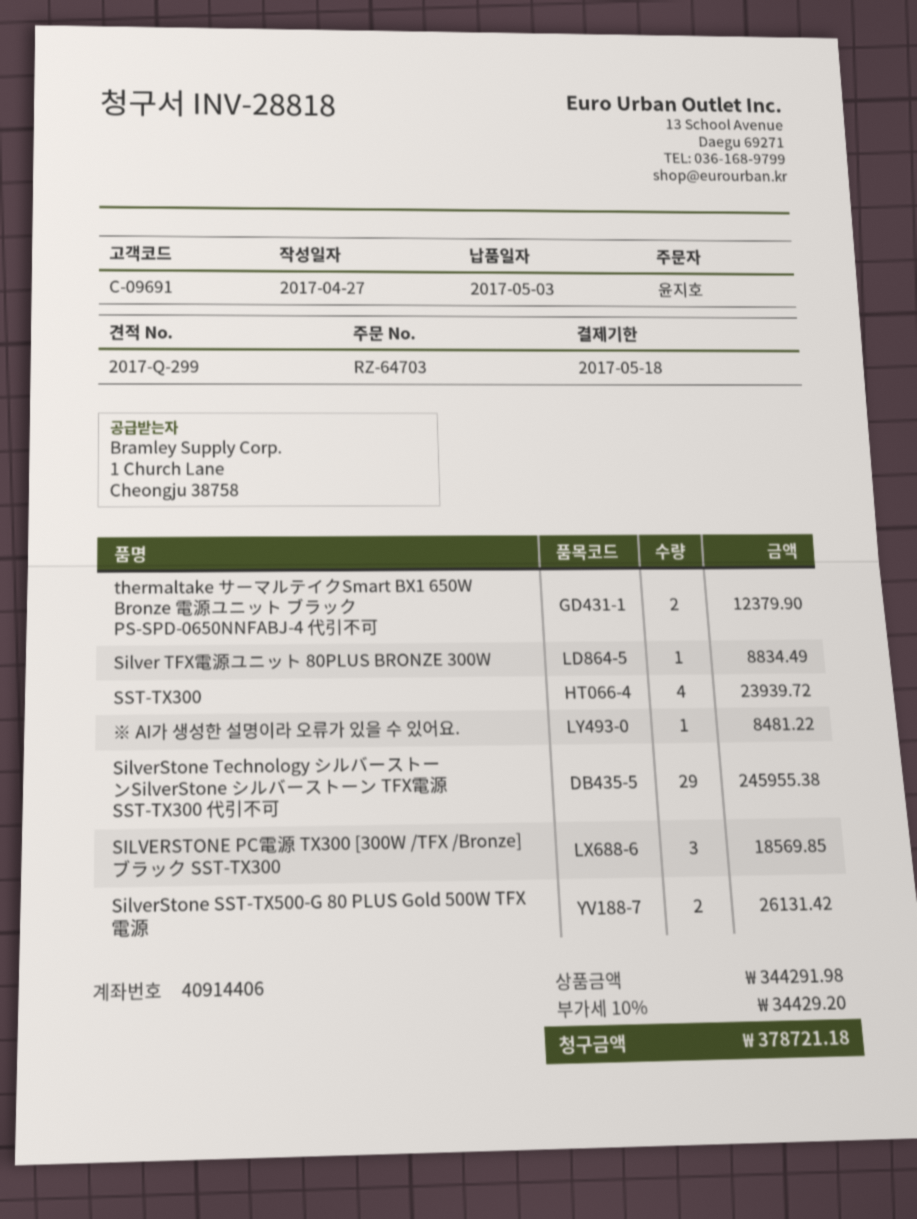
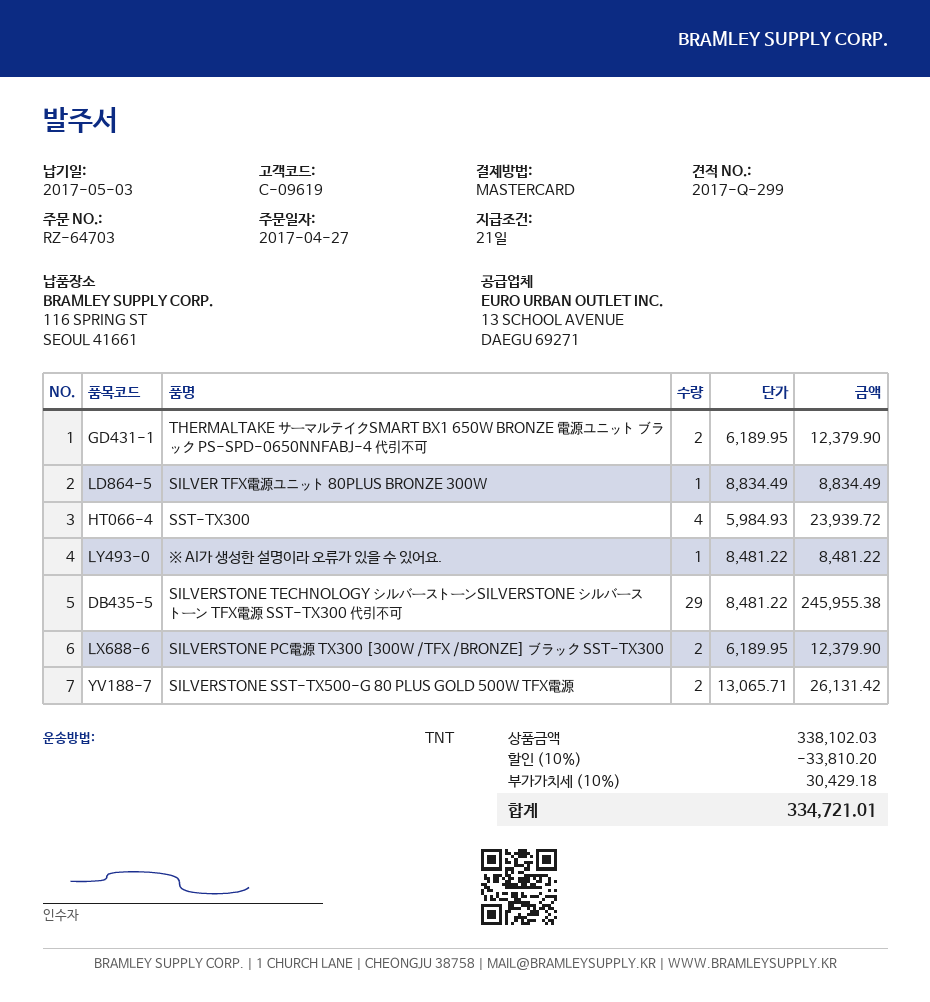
customer number: C-09691 -> C-09619
SILVERSTONE PC電源 TX300 [300W /TFX /Bronze] ブラック SST-TX300: 3 for 18569.85 -> 2 for 12379.90
subtotal: 344291.98 -> 338102.03
discount: none -> 10% = 33810.20
tax: 10% = 34429.20 -> 10% = 30429.18
total: 378721.18 -> 334721.01

